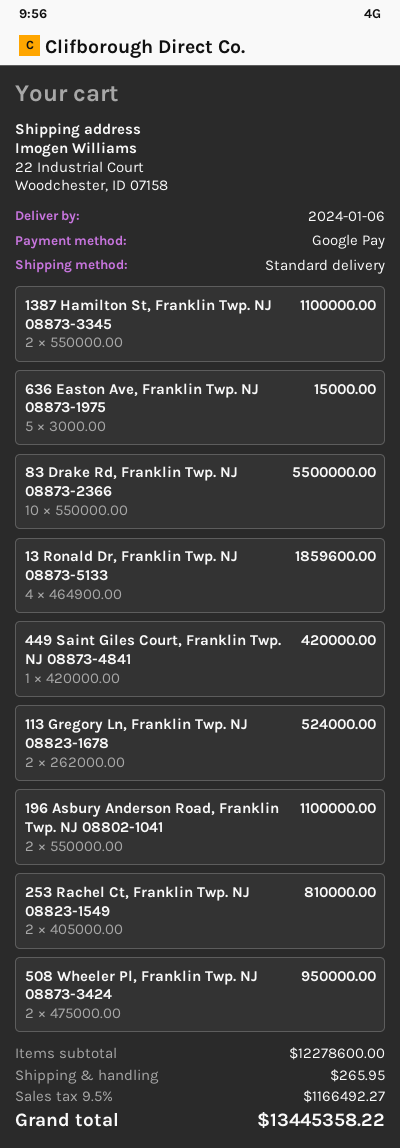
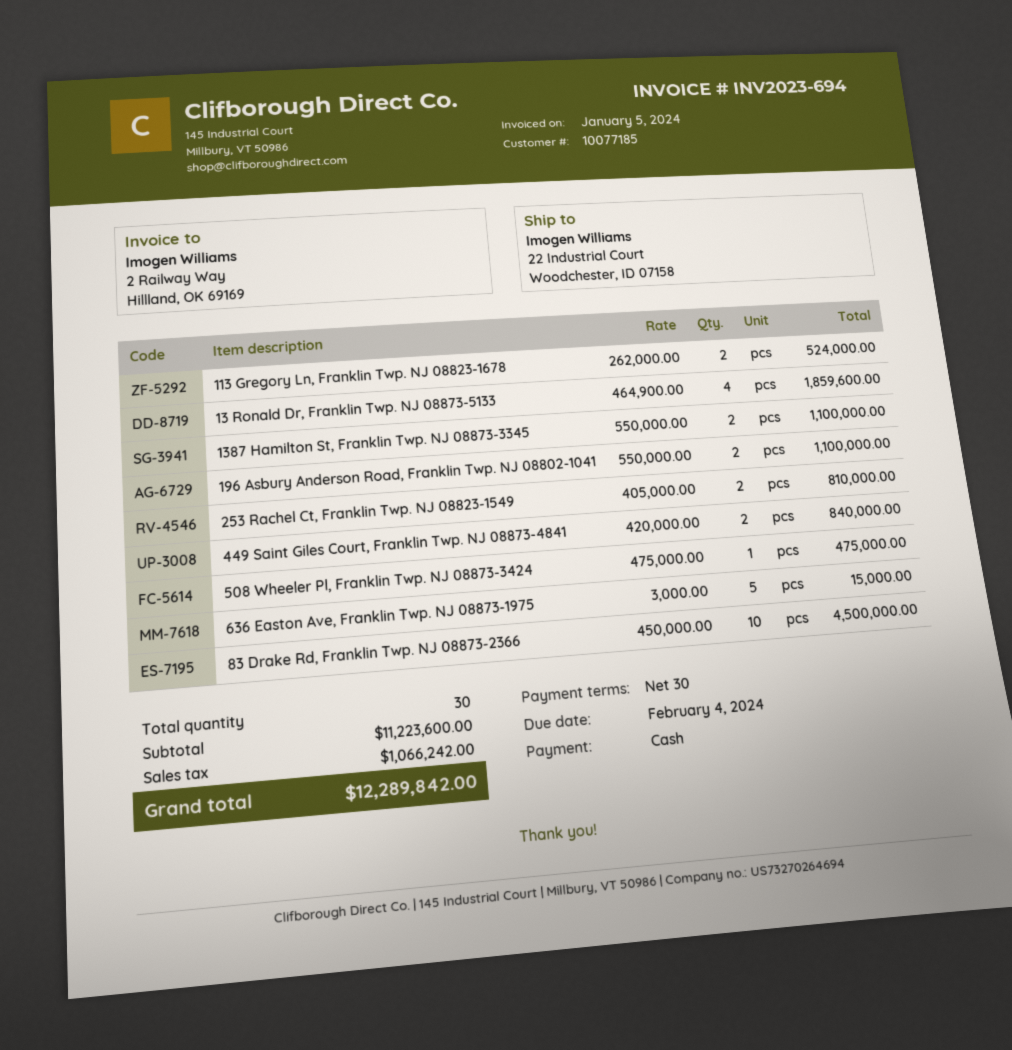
payment method: Google Pay -> cash
83 Drake Rd, Franklin Twp. NJ 08873-2366: 10 x 550000.00 = 5500000.00 -> 10 x 450000.00 = 4500000.00
449 Saint Giles Court, Franklin Twp. NJ 08873-4841: 1 x 420000.00 = 420000.00 -> 2 x 420000.00 = 840000.00
508 Wheeler Pl, Franklin Twp. NJ 08873-3424: 2 x 475000.00 = 950000.00 -> 1 x 475000.00 = 475000.00
subtotal: 12278600.00 -> 11223600.00
shipping: 265.95 -> none
tax: 1166492.27 -> 1066242.00
total: 13445358.22 -> 12289842.00

